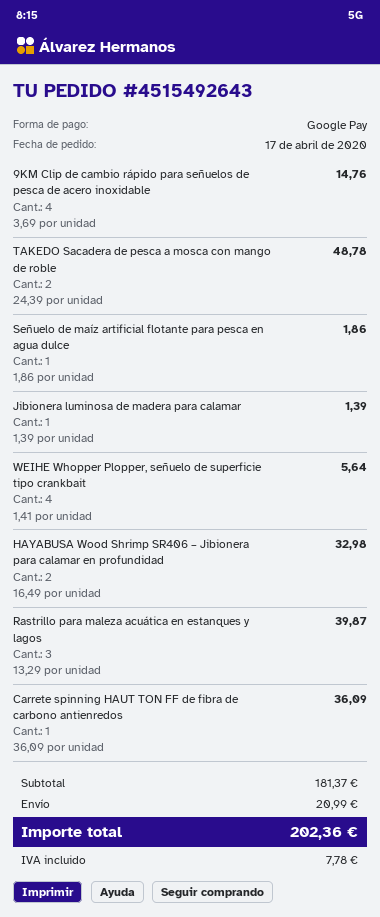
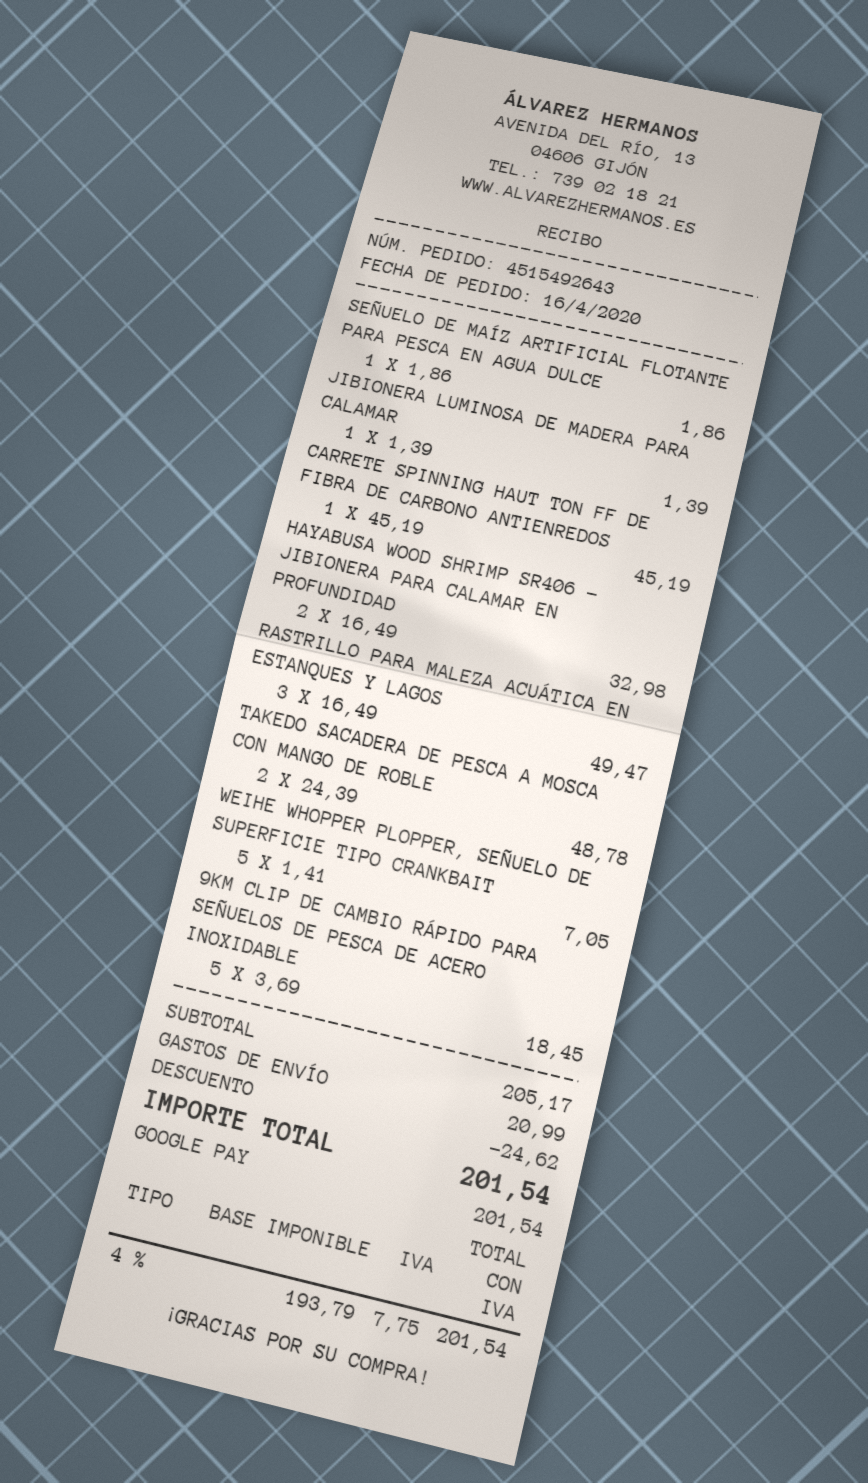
order date: 2020-04-17 -> 2020-04-16
9KM Clip de cambio rápido para señuelos de pesca de acero inoxidable: 4 x 3.69 = 14.76 -> 5 x 3.69 = 18.45
WEIHE Whopper Plopper, señuelo de superficie tipo crankbait: 4 x 1.41 = 5.64 -> 5 x 1.41 = 7.05
Rastrillo para maleza acuática en estanques y lagos: 3 x 13.29 = 39.87 -> 3 x 16.49 = 49.47
Carrete spinning HAUT TON FF de fibra de carbono antienredos: 1 x 36.09 = 36.09 -> 1 x 45.19 = 45.19
subtotal: 181.37 -> 205.17
discount: none -> 24.62
tax: 7.78 -> 7.75
total: 202.36 -> 201.54

